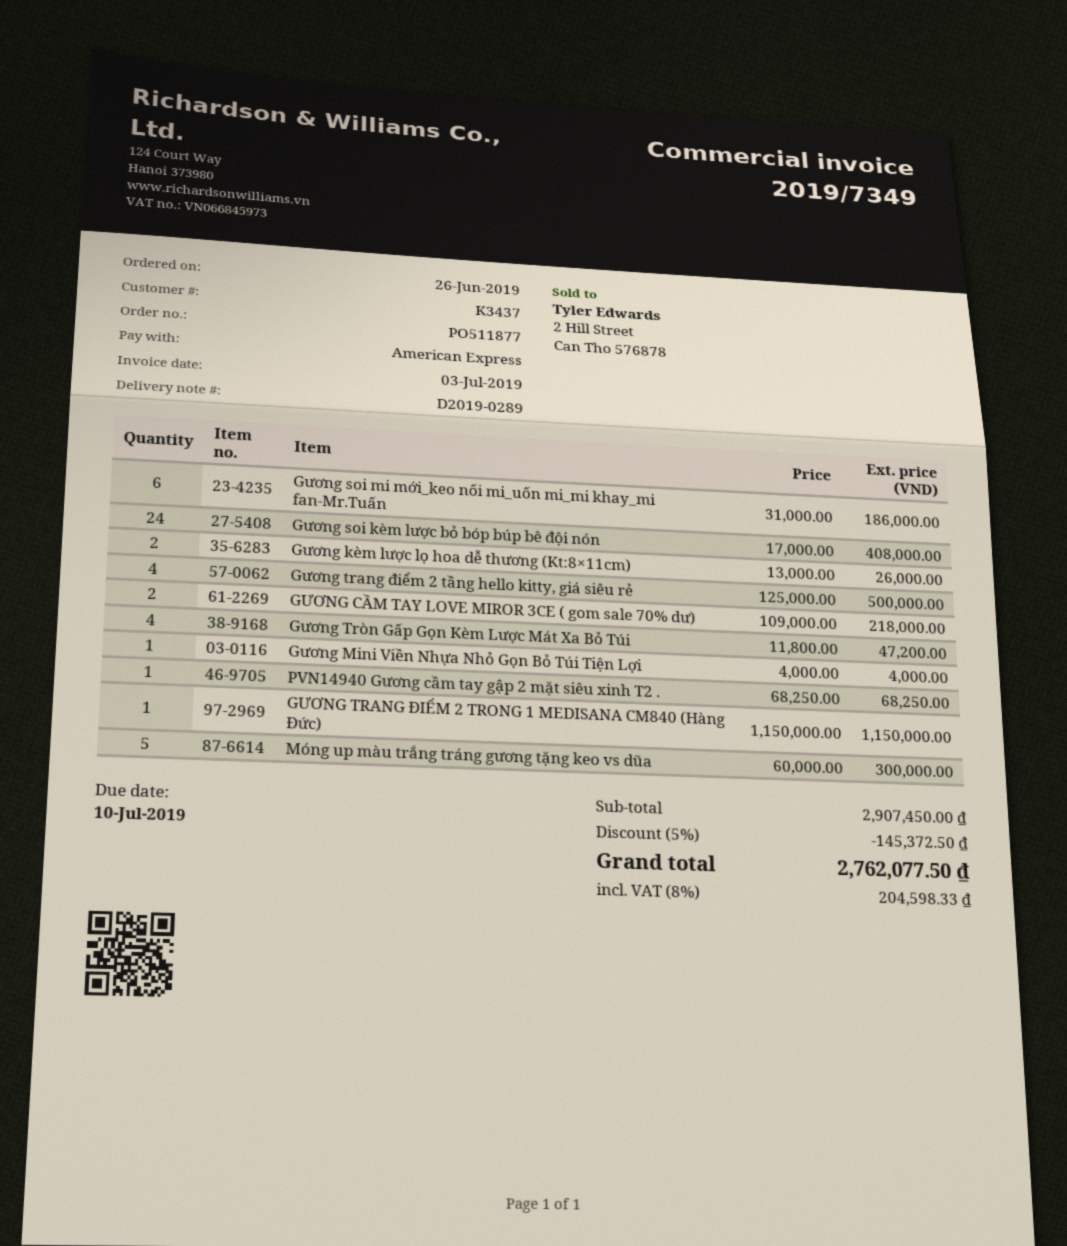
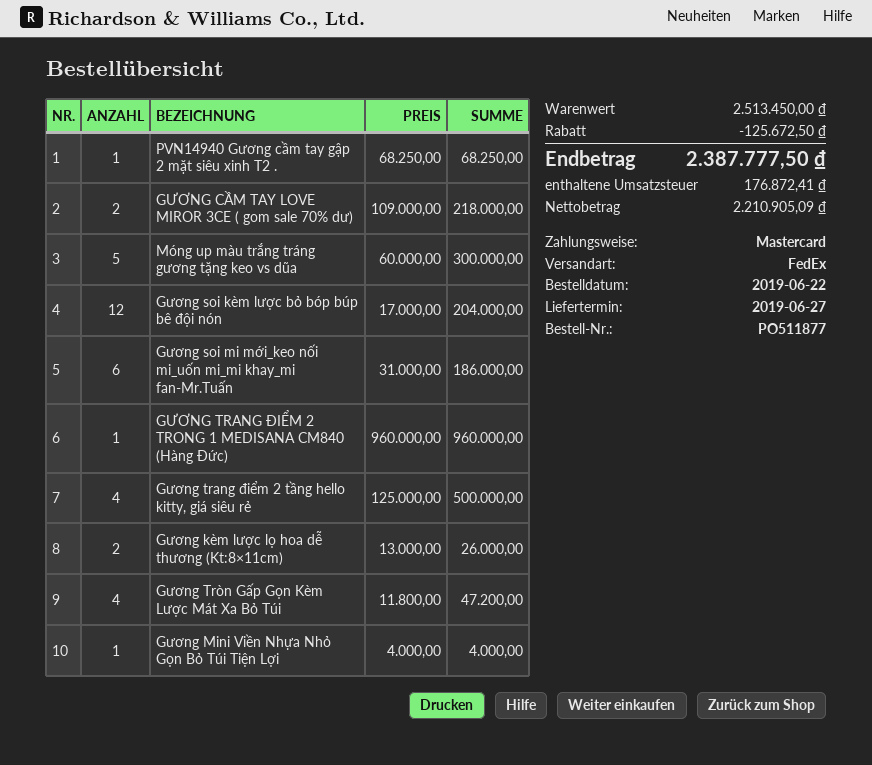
order date: 2019-06-26 -> 2019-06-22
payment method: American Express -> Mastercard
Gương soi kèm lược bỏ bóp búp bê đội nón: 24 x 17000.00 = 408000.00 -> 12 x 17000.00 = 204000.00
GƯƠNG TRANG ĐIỂM 2 TRONG 1 MEDISANA CM840 (Hàng Đức): 1 x 1150000.00 = 1150000.00 -> 1 x 960000.00 = 960000.00
subtotal: 2907450.00 -> 2513450.00
discount: 145372.50 -> 125672.50
tax: 204598.33 -> 176872.41
total: 2762077.50 -> 2387777.50

